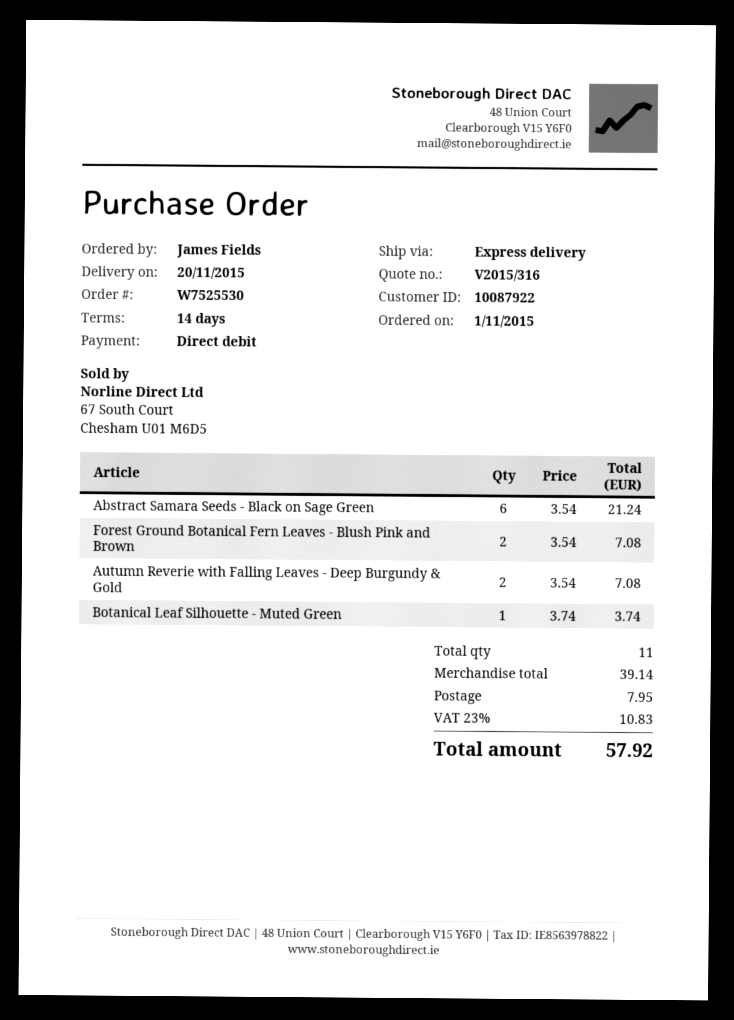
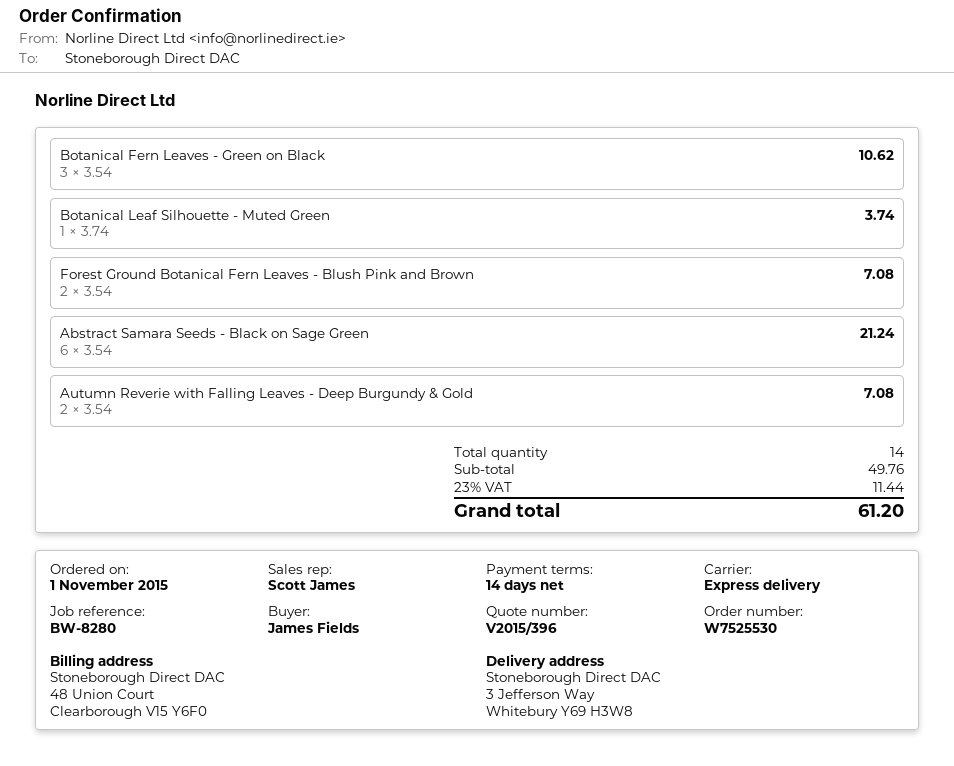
quote number: V2015/316 -> V2015/396
Botanical Fern Leaves - Green on Black: none -> 3 x 3.54 = 10.62
total quantity: 11 -> 14
subtotal: 39.14 -> 49.76
shipping: 7.95 -> none
tax: 23% = 10.83 -> 23% = 11.44
total: 57.92 -> 61.20

